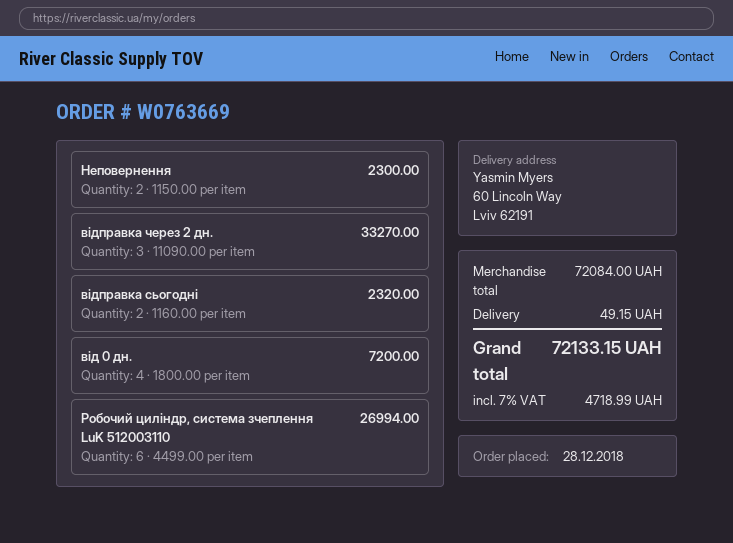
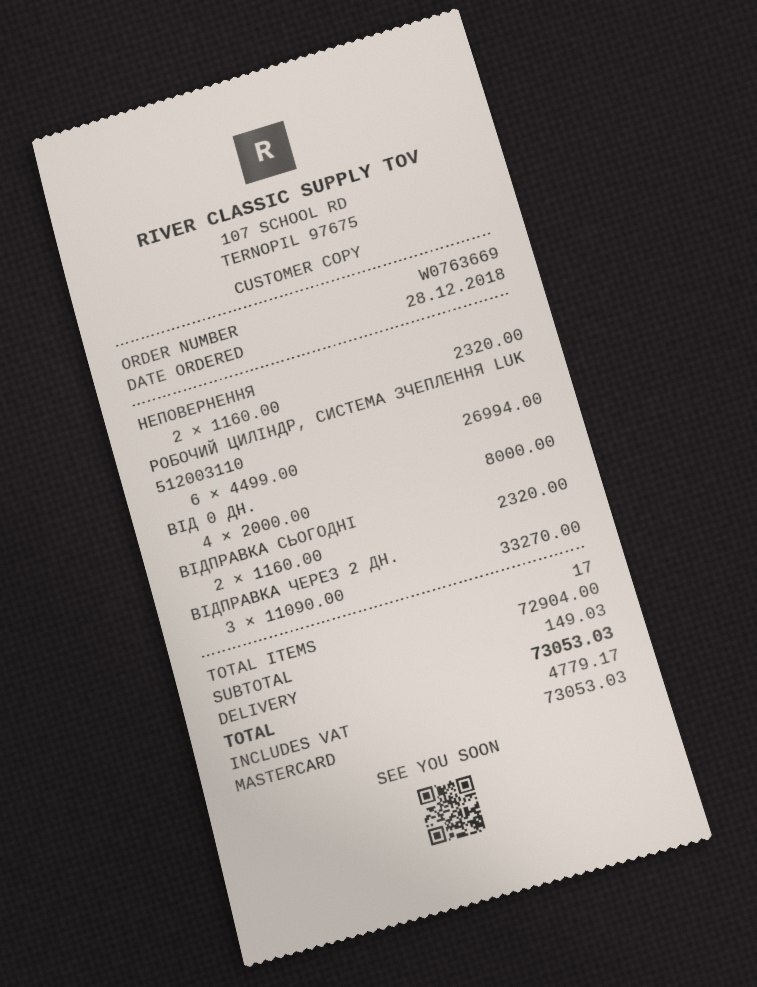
Неповернення: 2 x 1150.00 = 2300.00 -> 2 x 1160.00 = 2320.00
від 0 дн.: 4 x 1800.00 = 7200.00 -> 4 x 2000.00 = 8000.00
subtotal: 72084.00 -> 72904.00
shipping: 49.15 -> 149.03
tax: 4718.99 -> 4779.17
total: 72133.15 -> 73053.03

